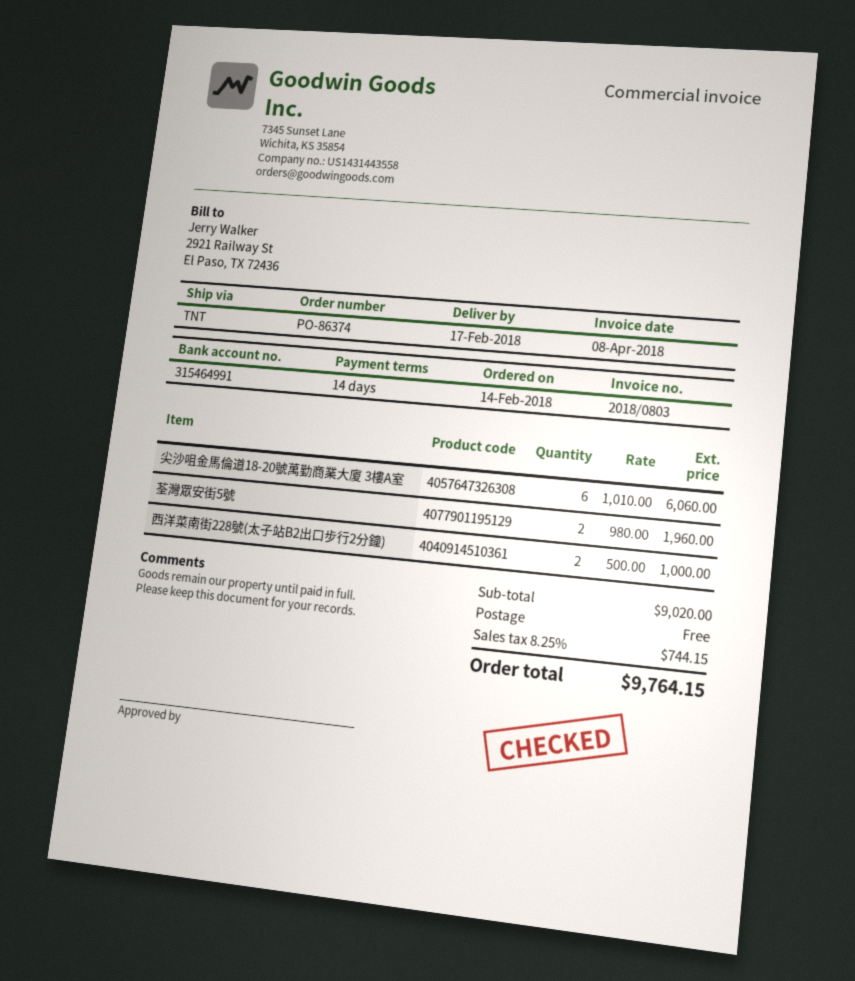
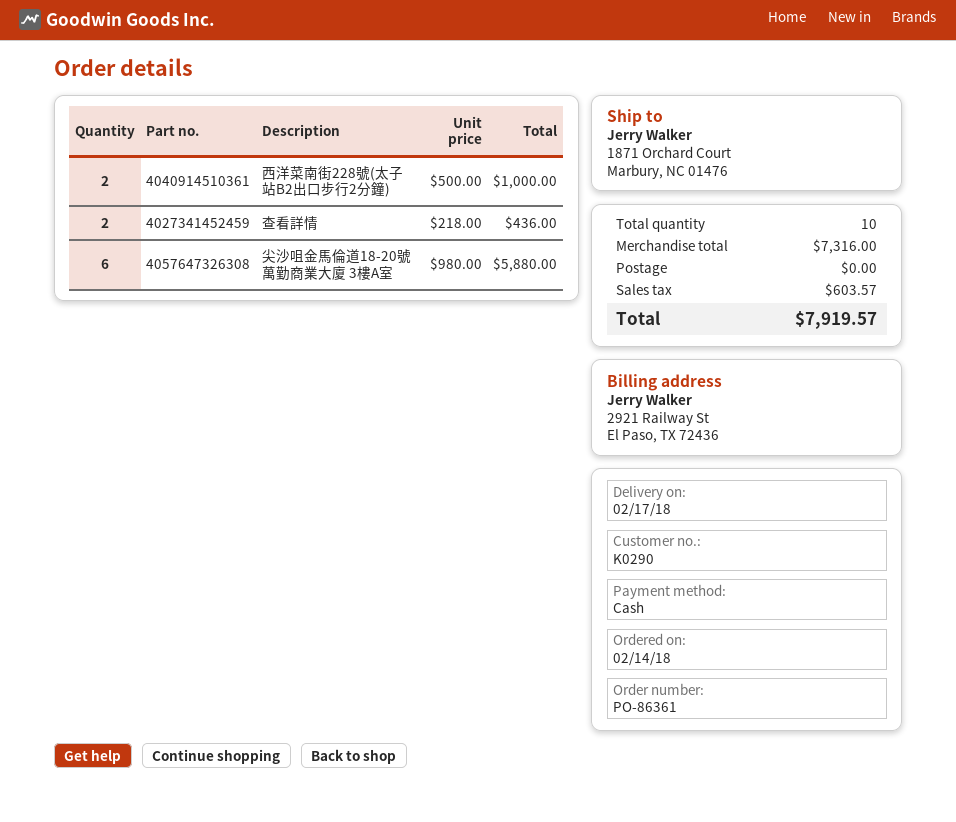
order number: PO-86374 -> PO-86361
尖沙咀金馬倫道18-20號萬勤商業大廈 3樓A室: 6 x 1010.00 = 6060.00 -> 6 x 980.00 = 5880.00
荃灣眾安街5號: 2 x 980.00 = 1960.00 -> none
查看詳情: none -> 2 x 218.00 = 436.00
subtotal: 9020.00 -> 7316.00
tax: 744.15 -> 603.57
total: 9764.15 -> 7919.57

